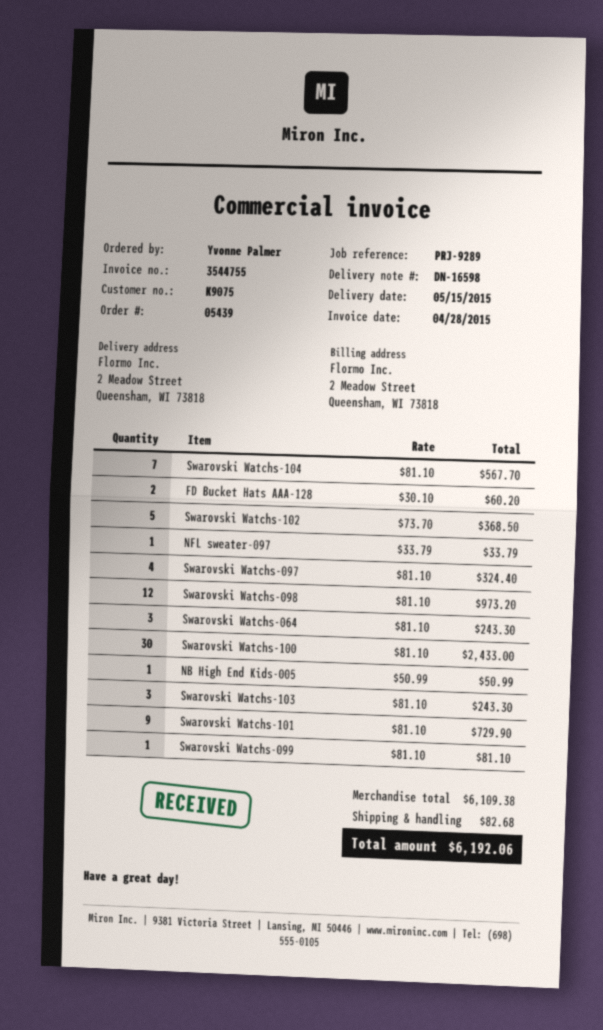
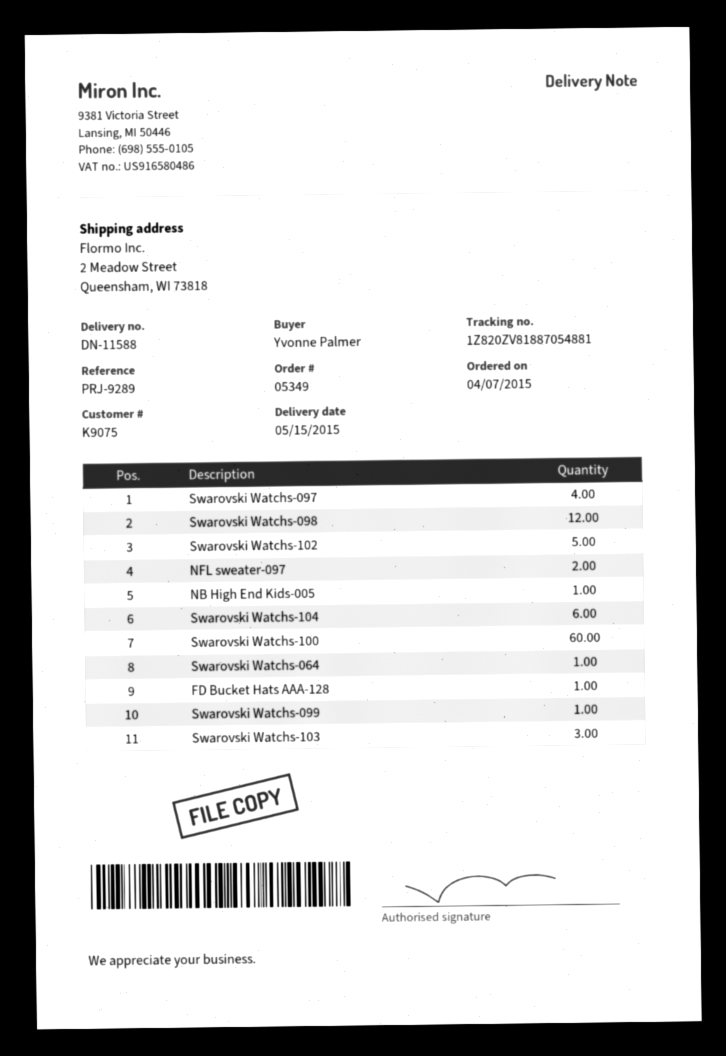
order number: 05439 -> 05349
delivery note number: DN-16598 -> DN-11588
Swarovski Watchs-104: 7 -> 6
FD Bucket Hats AAA-128: 2 -> 1
NFL sweater-097: 1 -> 2
Swarovski Watchs-064: 3 -> 1
Swarovski Watchs-100: 30 -> 60
Swarovski Watchs-101: 9 -> none

